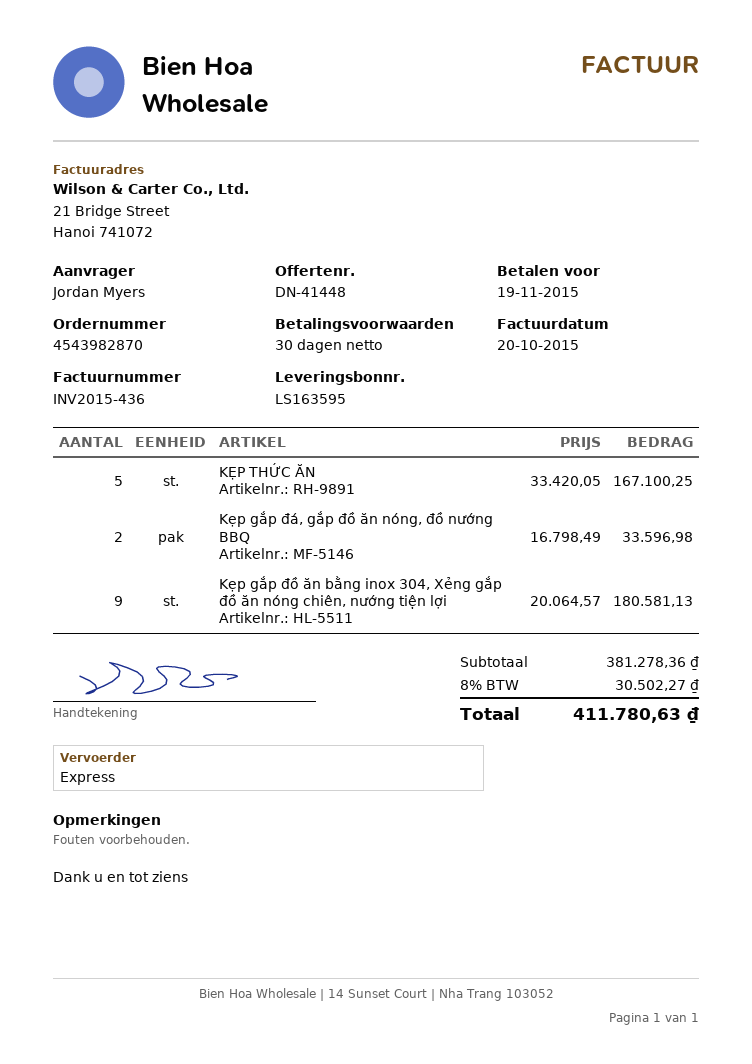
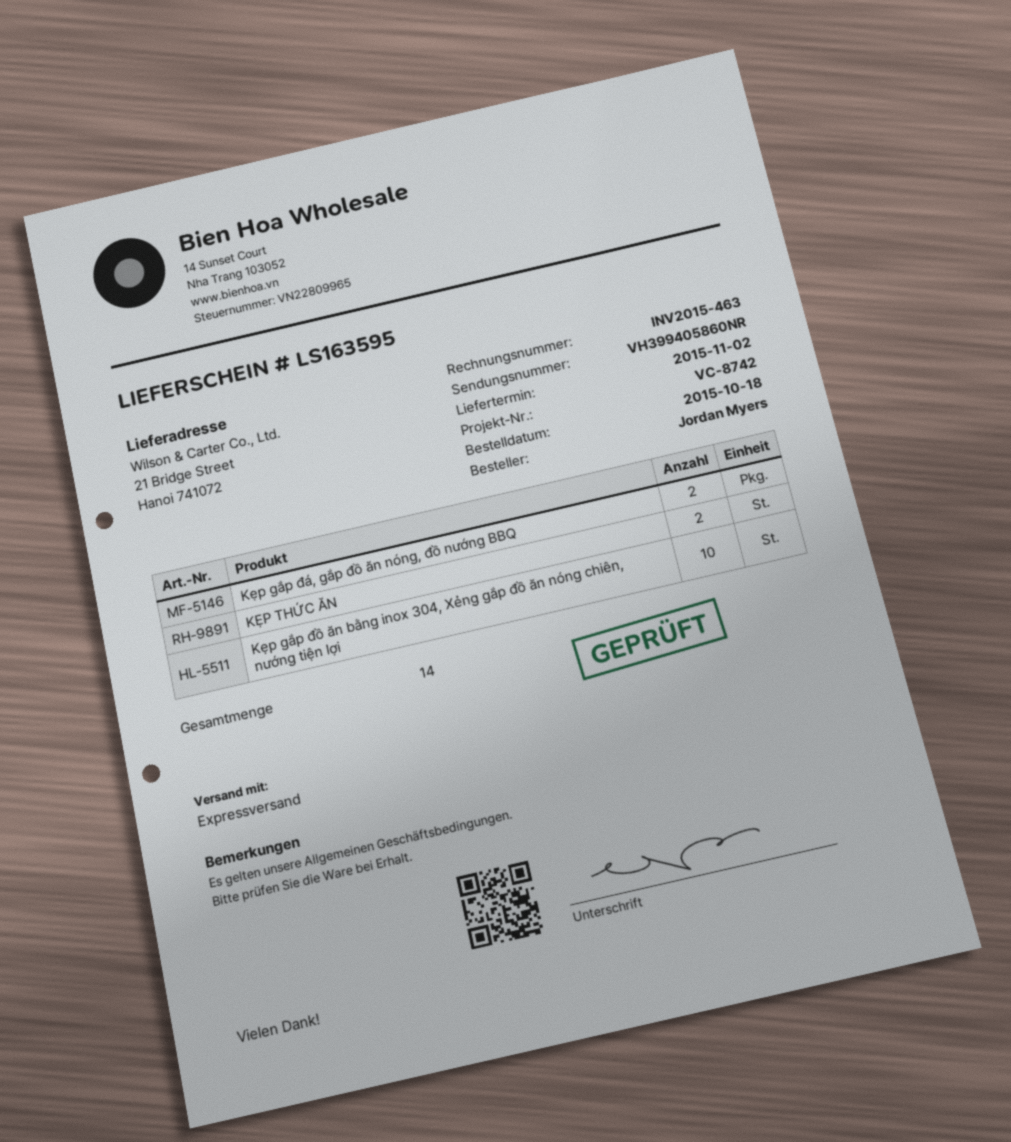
invoice number: INV2015-436 -> INV2015-463
KẸP THỨC ĂN: 5 -> 2
Kẹp gắp đồ ăn bằng inox 304, Xẻng gắp đồ ăn nóng chiên, nướng tiện lợi: 9 -> 10

